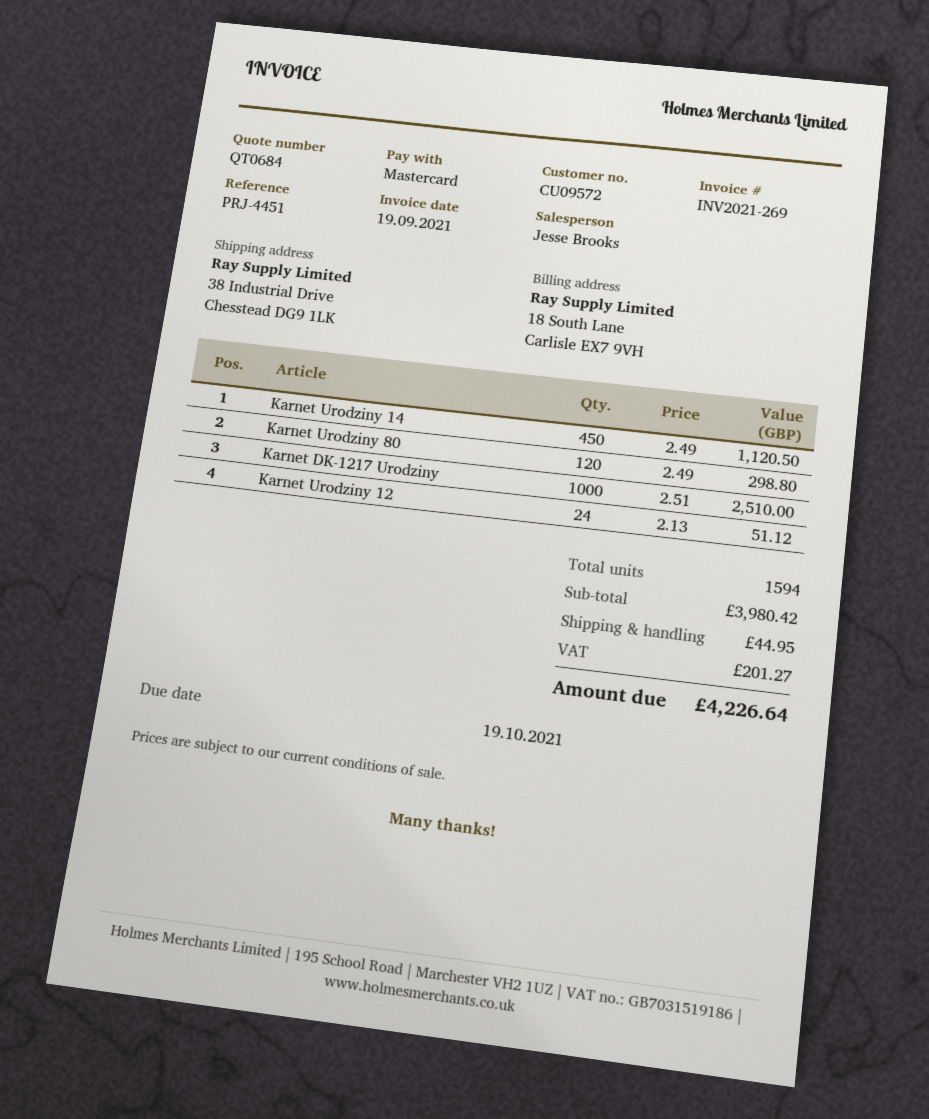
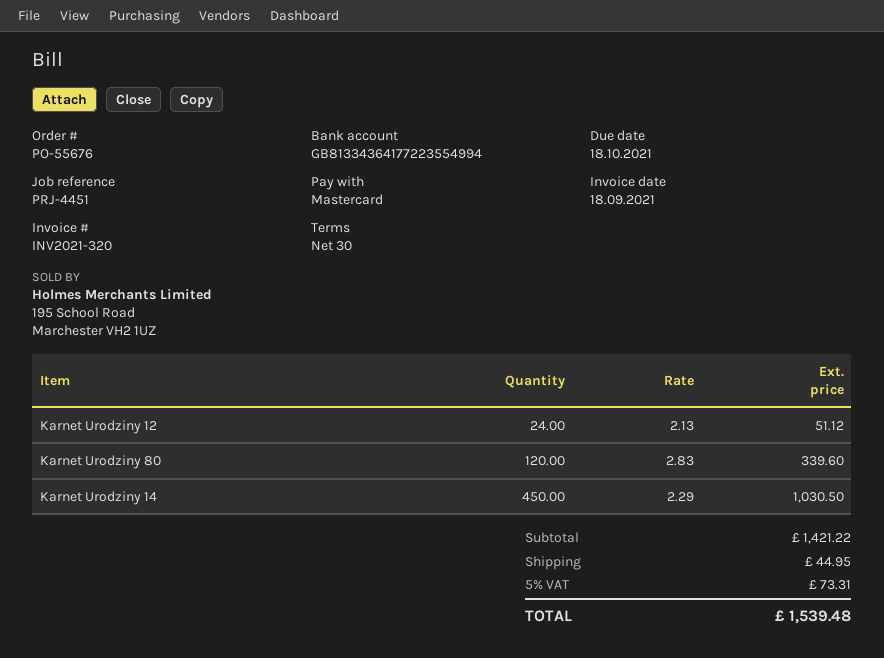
invoice number: INV2021-269 -> INV2021-320
invoice date: 2021-09-19 -> 2021-09-18
due date: 2021-10-19 -> 2021-10-18
Karnet Urodziny 14: 450 x 2.49 = 1120.50 -> 450 x 2.29 = 1030.50
Karnet Urodziny 80: 120 x 2.49 = 298.80 -> 120 x 2.83 = 339.60
Karnet DK-1217 Urodziny: 1000 x 2.51 = 2510.00 -> none
subtotal: 3980.42 -> 1421.22
tax: 201.27 -> 73.31
total: 4226.64 -> 1539.48

